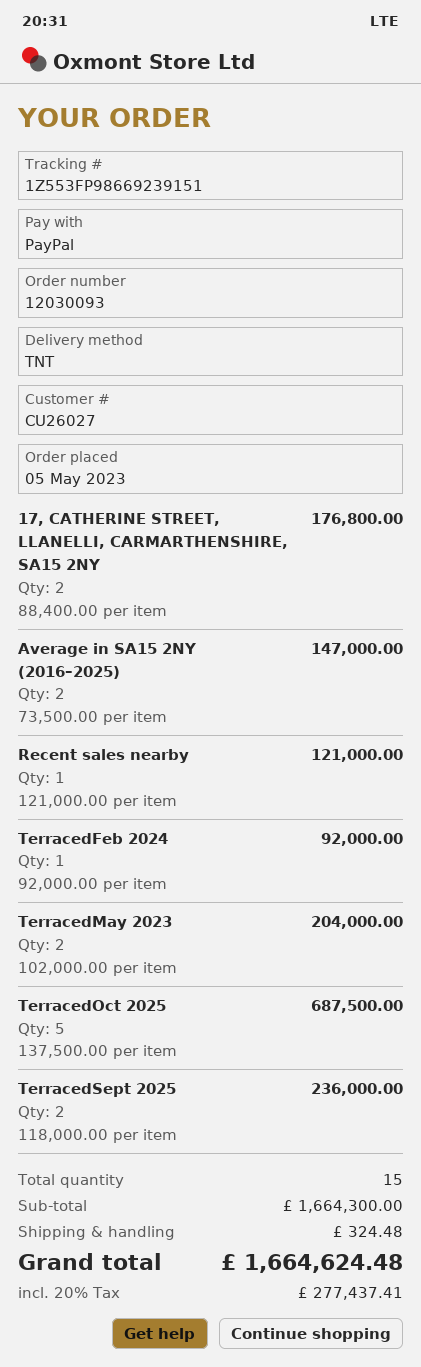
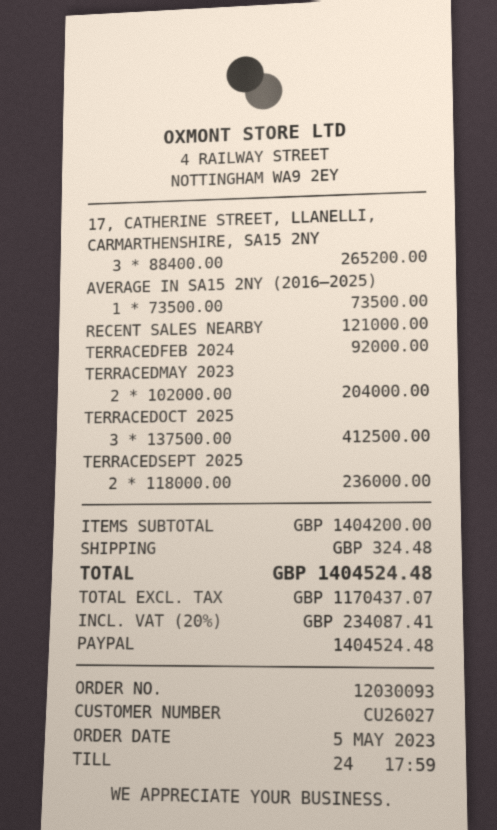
17, CATHERINE STREET, LLANELLI, CARMARTHENSHIRE, SA15 2NY: 2 x 88400.00 = 176800.00 -> 3 x 88400.00 = 265200.00
Average in SA15 2NY (2016–2025): 2 x 73500.00 = 147000.00 -> 1 x 73500.00 = 73500.00
TerracedOct 2025: 5 x 137500.00 = 687500.00 -> 3 x 137500.00 = 412500.00
subtotal: 1664300.00 -> 1404200.00
tax: 20% = 277437.41 -> 20% = 234087.41
total: 1664624.48 -> 1404524.48

